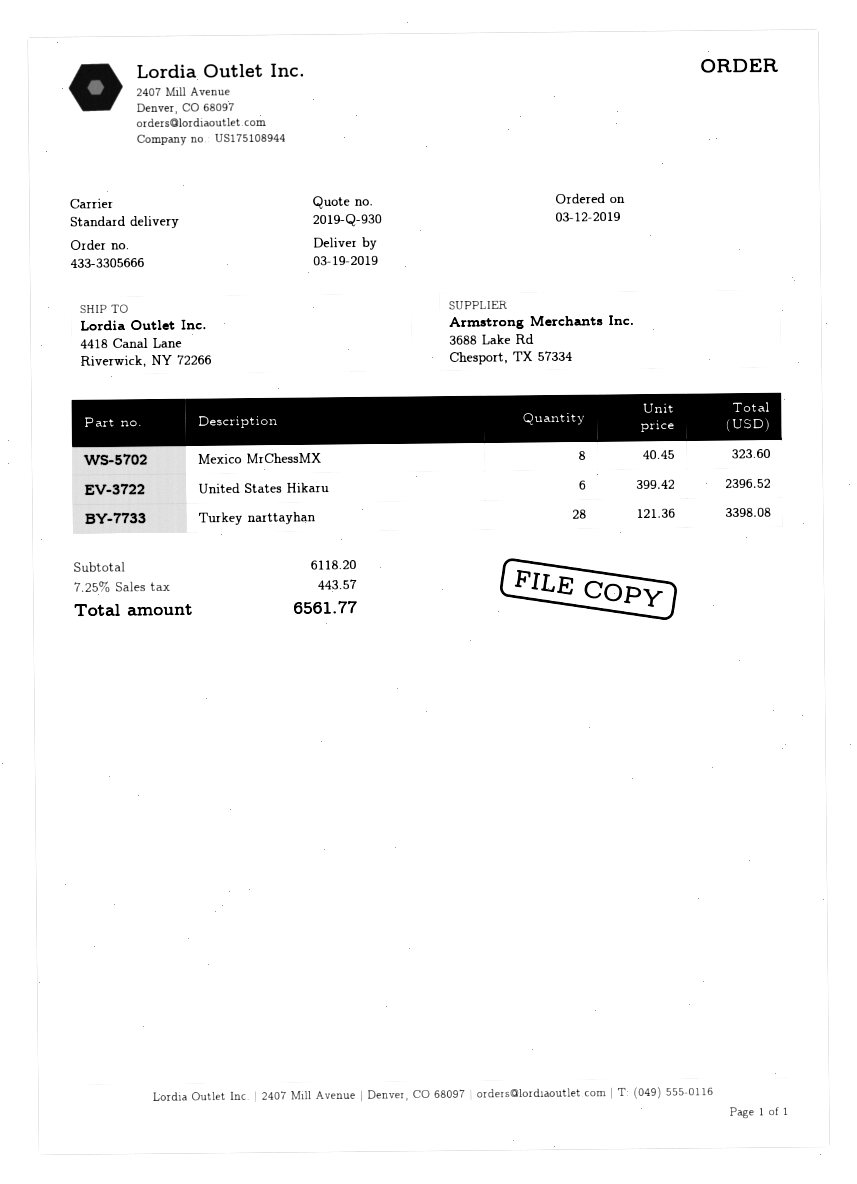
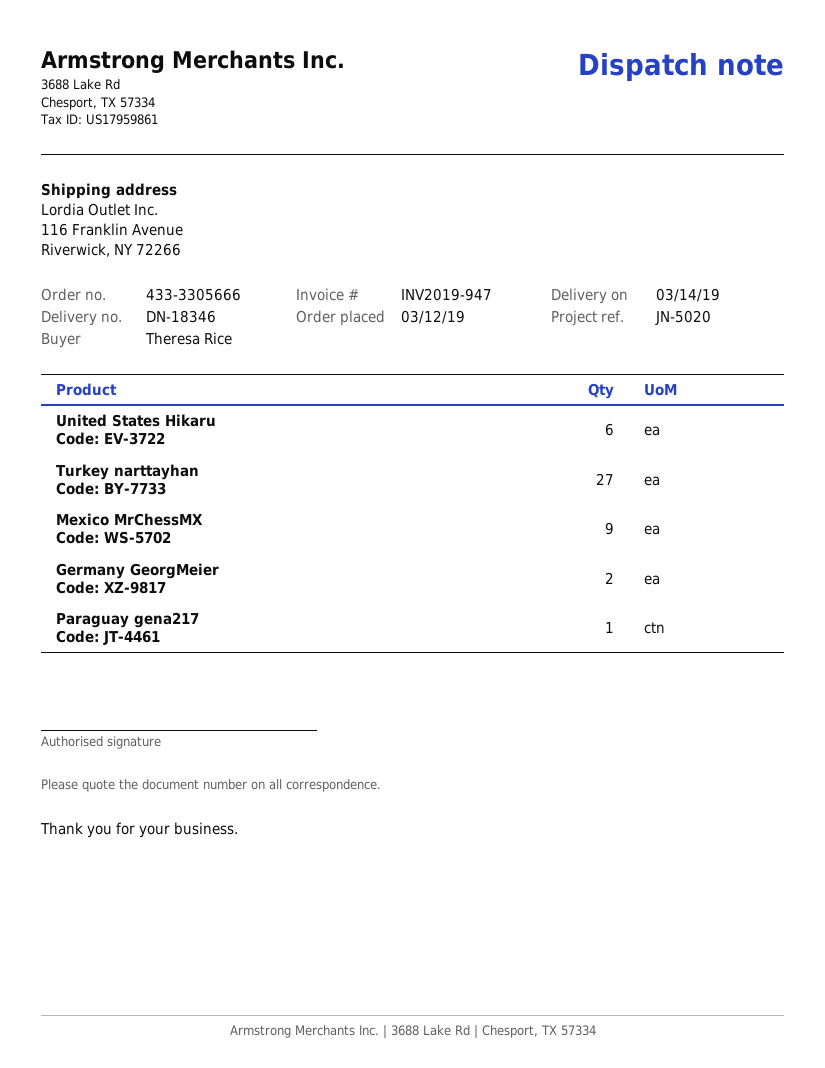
delivery date: 2019-03-19 -> 2019-03-14
ship to: 4418 Canal Lane, Riverwick, NY 72266 -> 116 Franklin Avenue, Riverwick, NY 72266
Mexico MrChessMX: 8 -> 9
Turkey narttayhan: 28 -> 27
Germany GeorgMeier: none -> 2
Paraguay gena217: none -> 1

